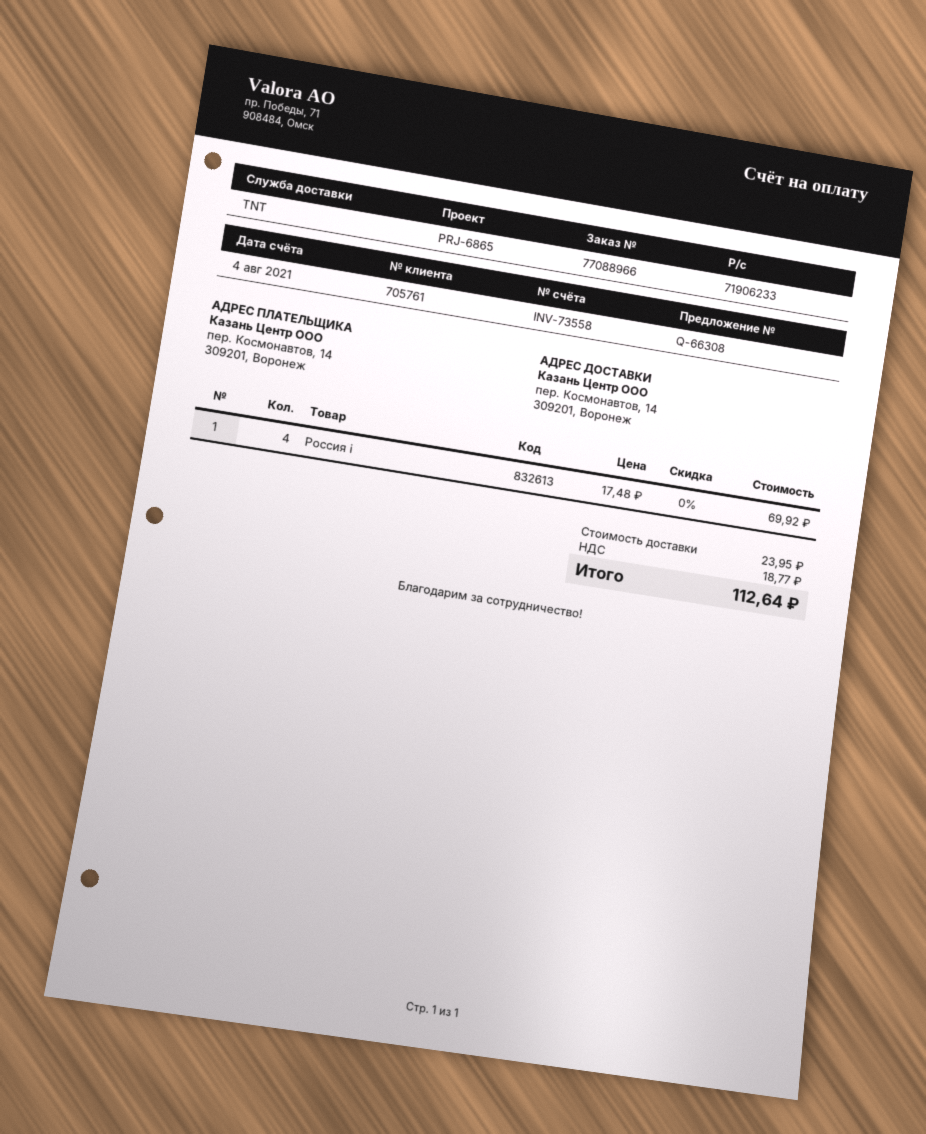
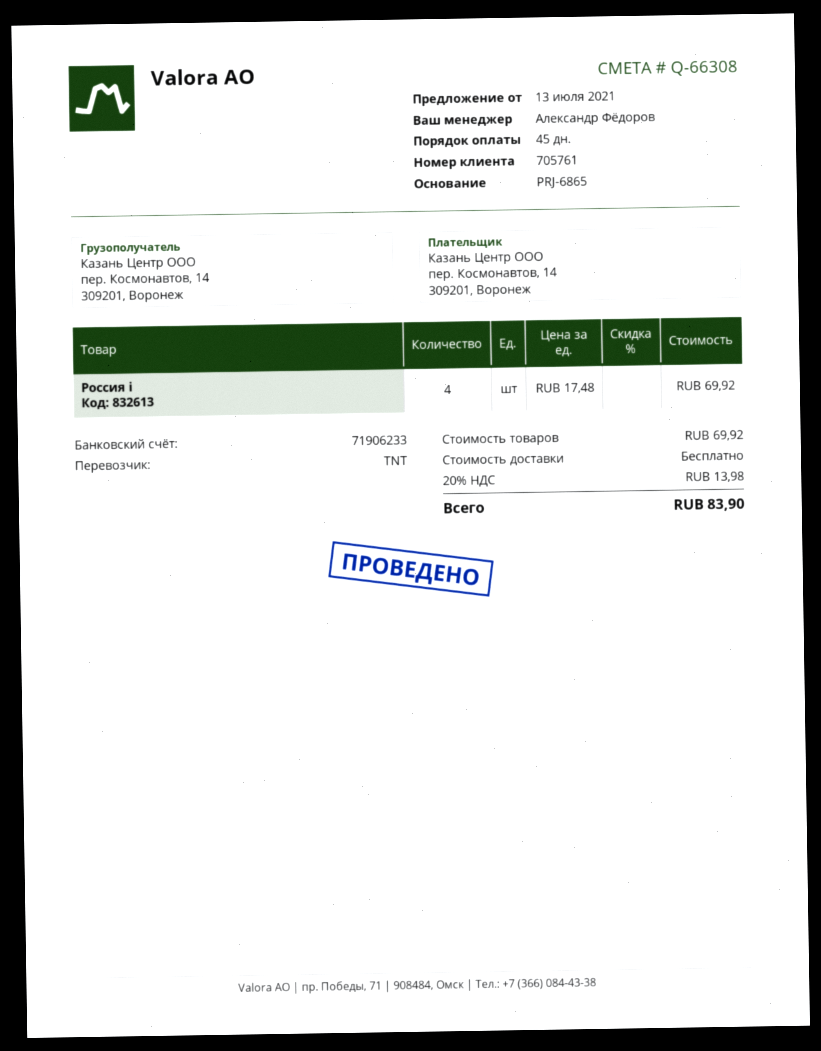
shipping: 23.95 -> 0.00
tax: 18.77 -> 13.98
total: 112.64 -> 83.90

